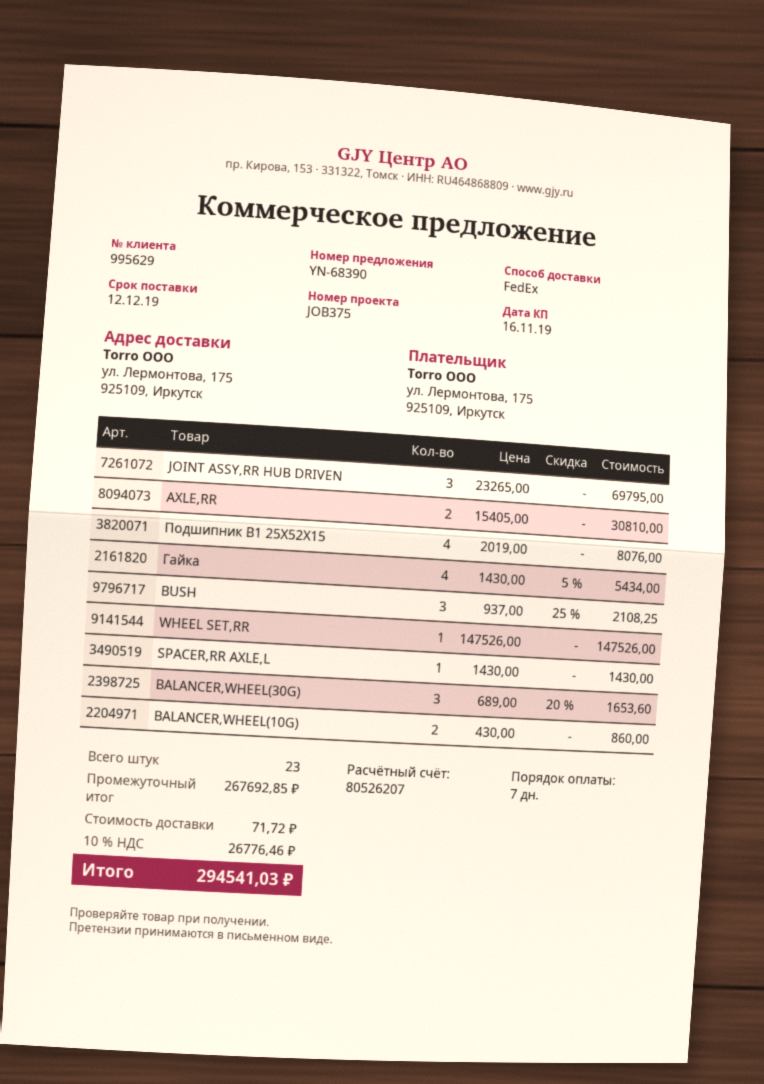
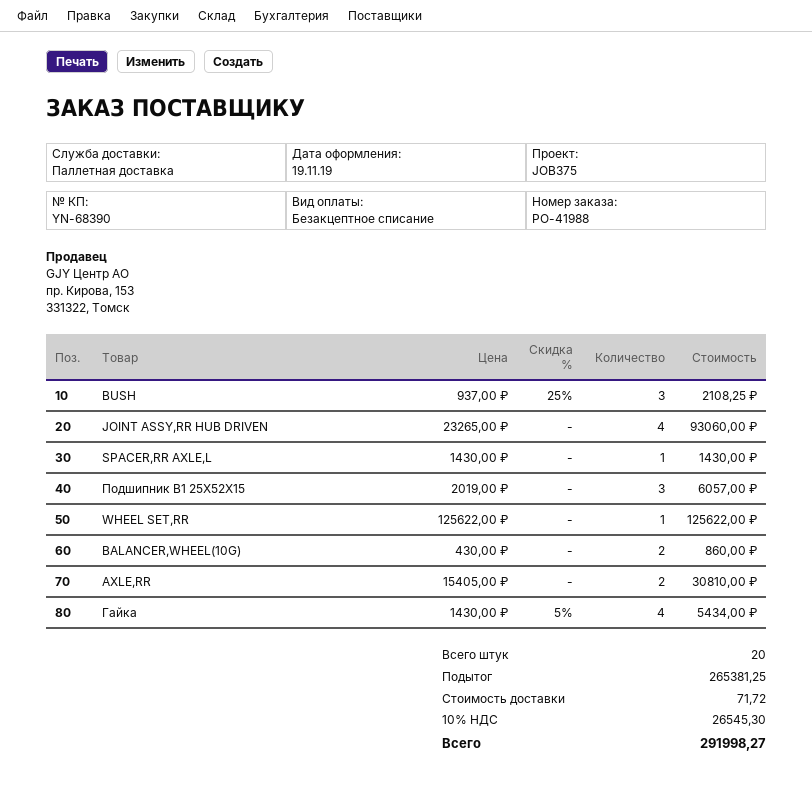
shipping method: FedEx -> pallet freight
JOINT ASSY,RR HUB DRIVEN: 3 x 23265.00 = 69795.00 -> 4 x 23265.00 = 93060.00
Подшипник B1 25X52X15: 4 x 2019.00 = 8076.00 -> 3 x 2019.00 = 6057.00
WHEEL SET,RR: 1 x 147526.00 = 147526.00 -> 1 x 125622.00 = 125622.00
BALANCER,WHEEL(30G): 3 x 689.00 - 20% = 1653.60 -> none
total quantity: 23 -> 20
subtotal: 267692.85 -> 265381.25
tax: 10% = 26776.46 -> 10% = 26545.30
total: 294541.03 -> 291998.27

